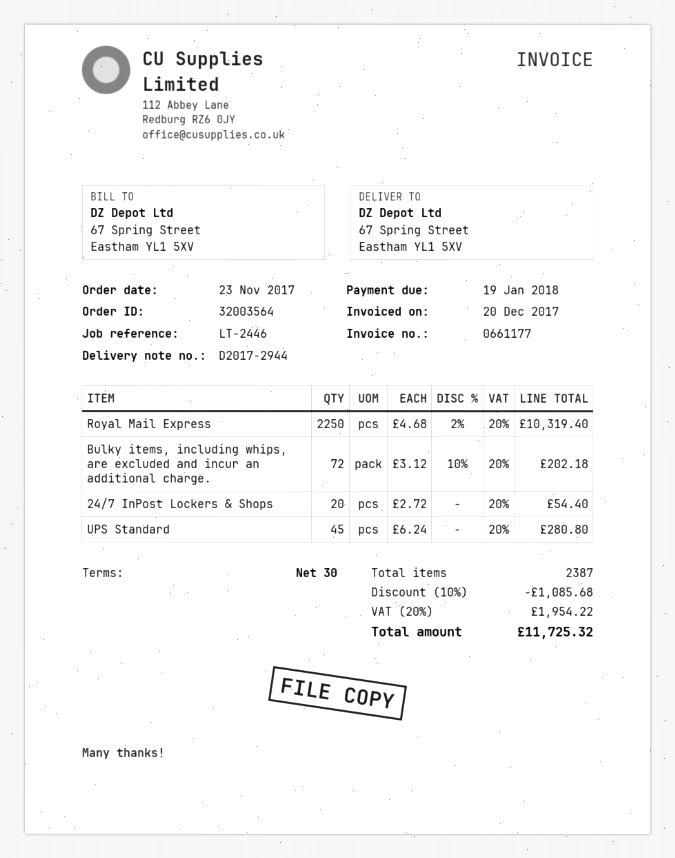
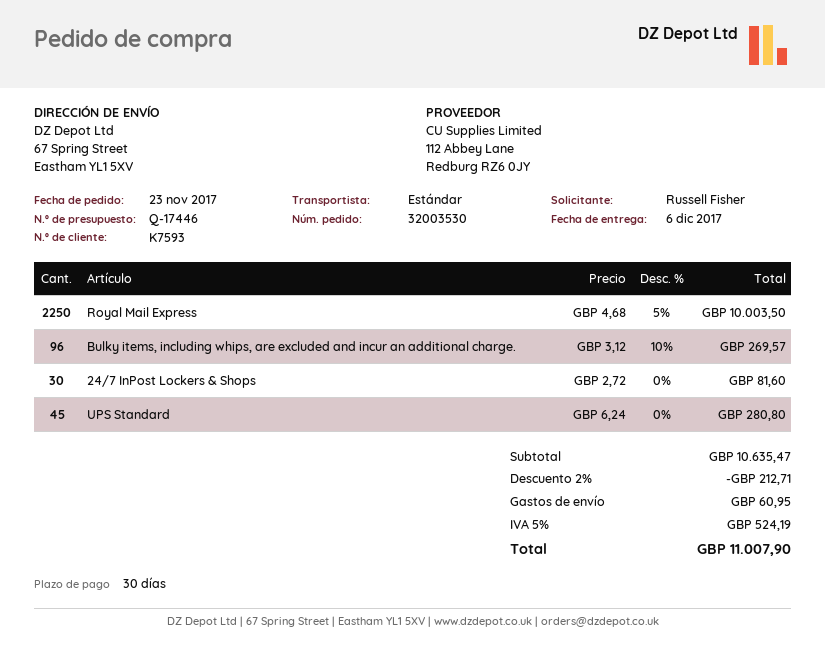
order number: 32003564 -> 32003530
Royal Mail Express: 2250 x 4.68 - 2% = 10319.40 -> 2250 x 4.68 - 5% = 10003.50
Bulky items, including whips, are excluded and incur an additional charge.: 72 x 3.12 - 10% = 202.18 -> 96 x 3.12 - 10% = 269.57
24/7 InPost Lockers & Shops: 20 x 2.72 = 54.40 -> 30 x 2.72 = 81.60
discount: 10% = 1085.68 -> 2% = 212.71
shipping: none -> 60.95
tax: 20% = 1954.22 -> 5% = 524.19
total: 11725.32 -> 11007.90

